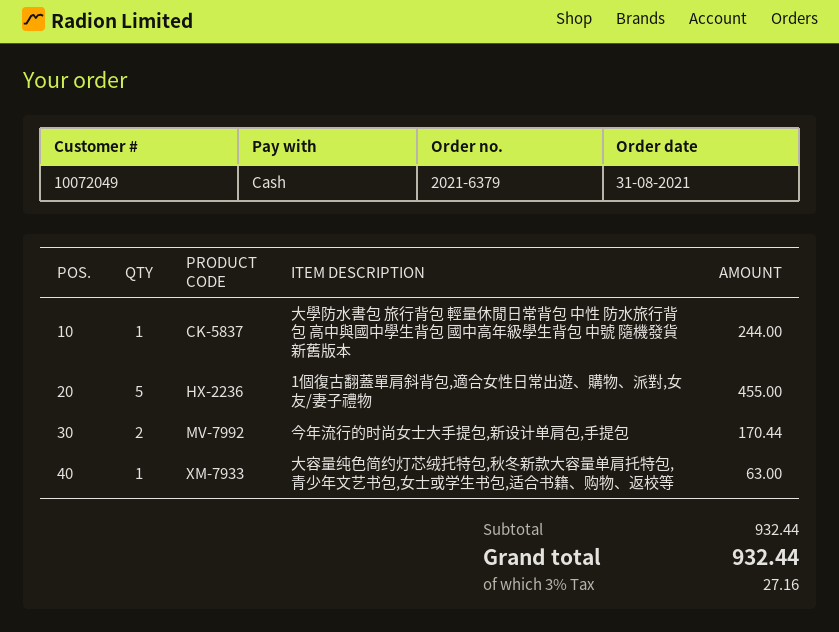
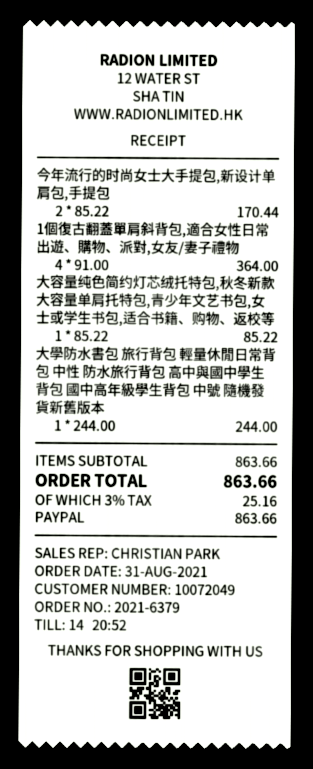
payment method: cash -> PayPal
1個復古翻蓋單肩斜背包,適合女性日常出遊、購物、派對,女友/妻子禮物: 5 for 455.00 -> 4 for 364.00
大容量纯色简约灯芯绒托特包,秋冬新款大容量单肩托特包,青少年文艺书包,女士或学生书包,适合书籍、购物、返校等: 1 for 63.00 -> 1 for 85.22
subtotal: 932.44 -> 863.66
tax: 3% = 27.16 -> 3% = 25.16
total: 932.44 -> 863.66

